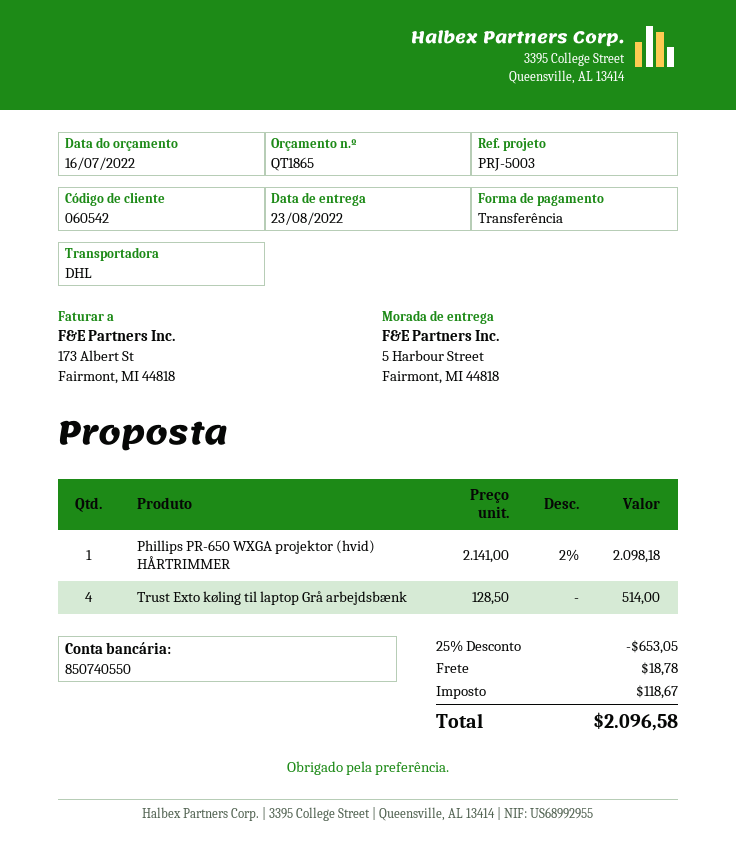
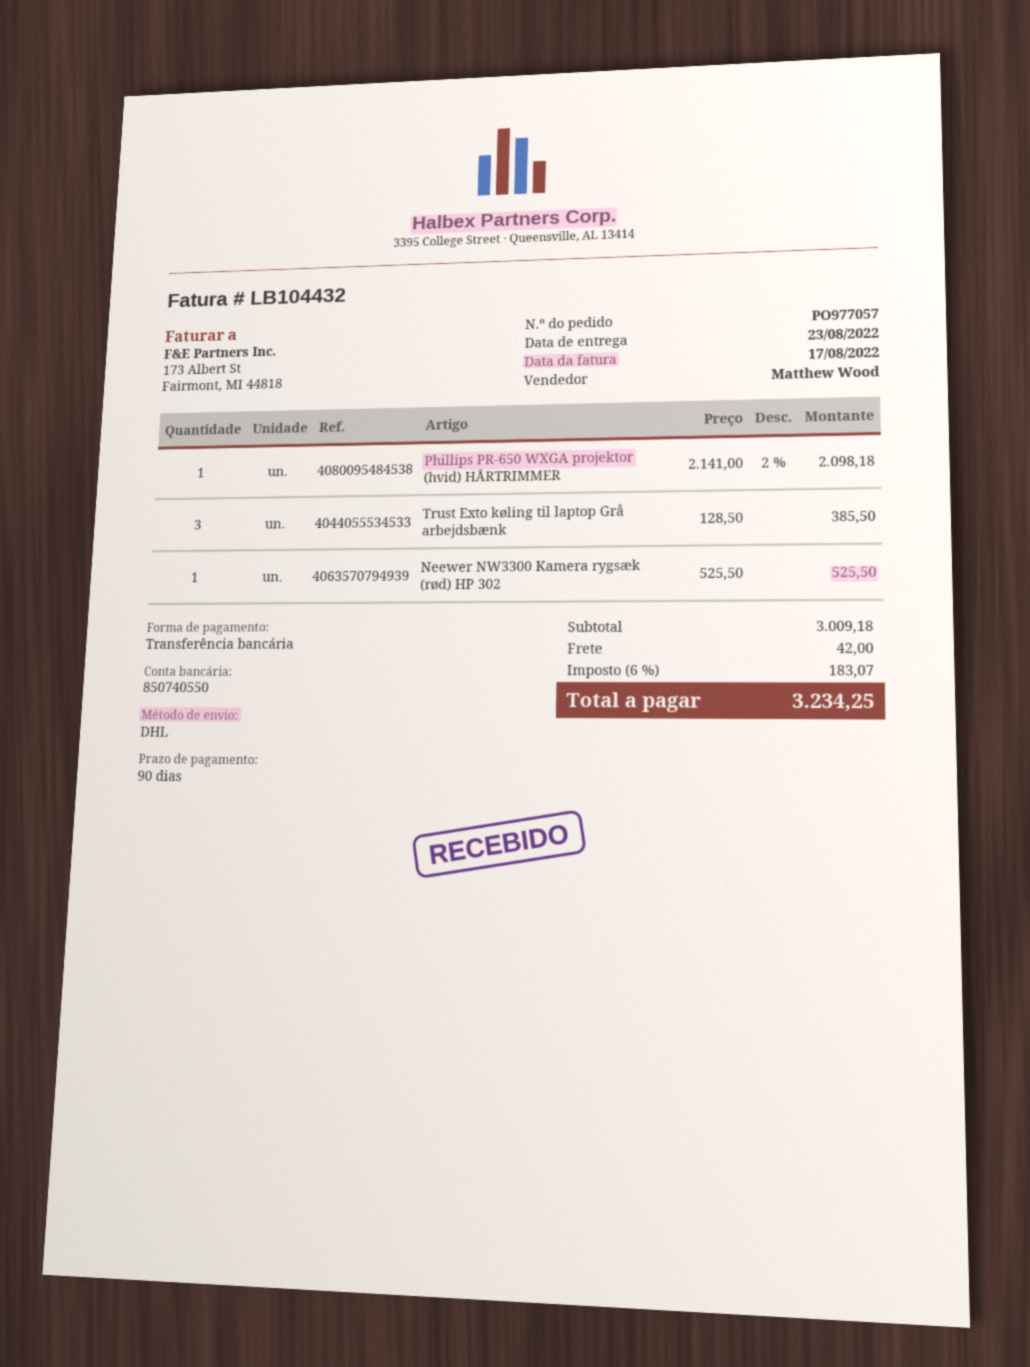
Trust Exto køling til laptop Grå arbejdsbænk: 4 x 128.50 = 514.00 -> 3 x 128.50 = 385.50
Neewer NW3300 Kamera rygsæk (rød) HP 302: none -> 1 x 525.50 = 525.50
discount: 25% = 653.05 -> none
shipping: 18.78 -> 42.00
tax: 118.67 -> 183.07
total: 2096.58 -> 3234.25

